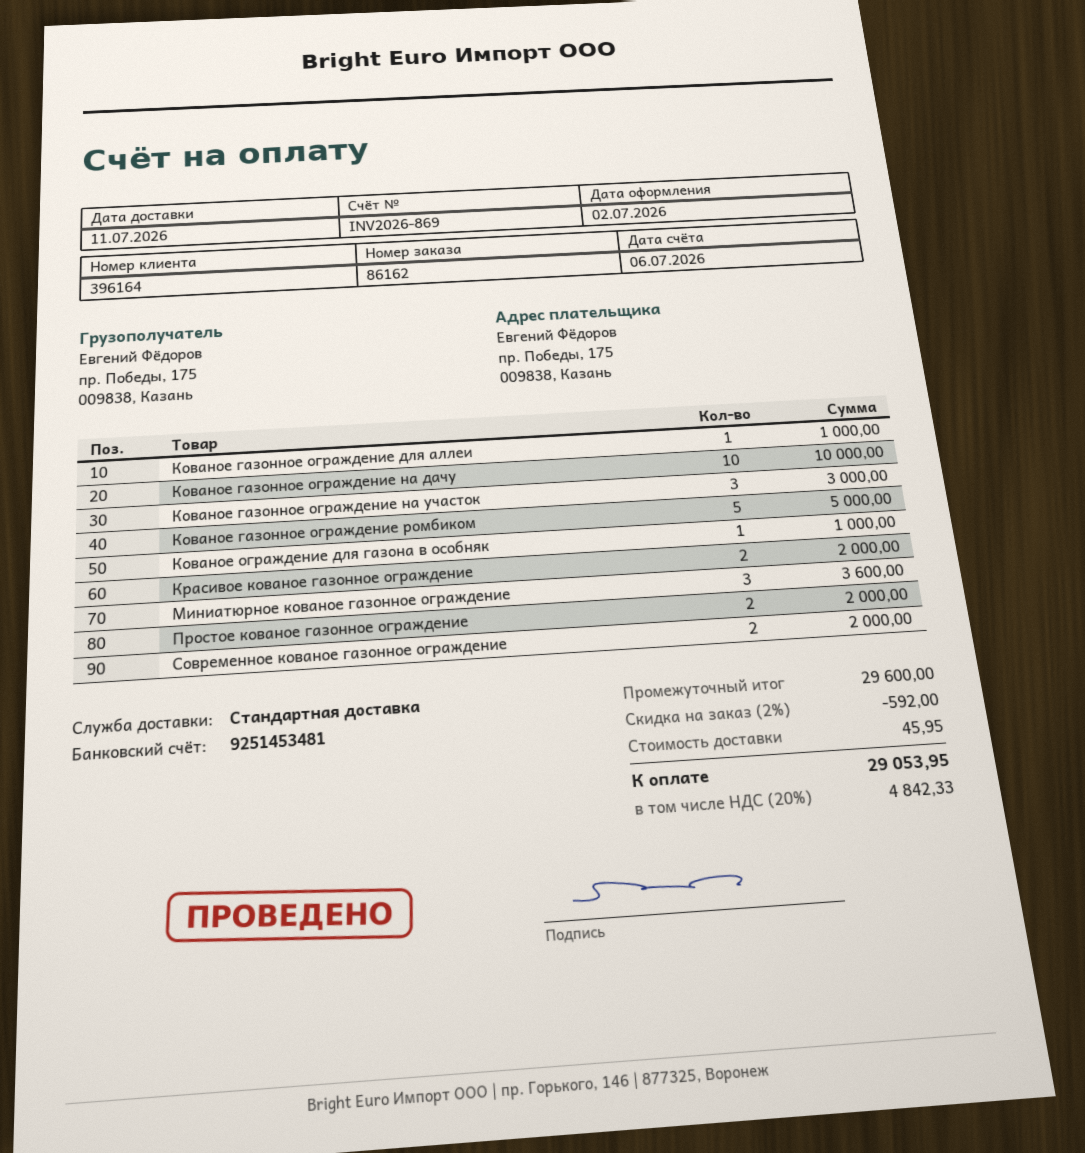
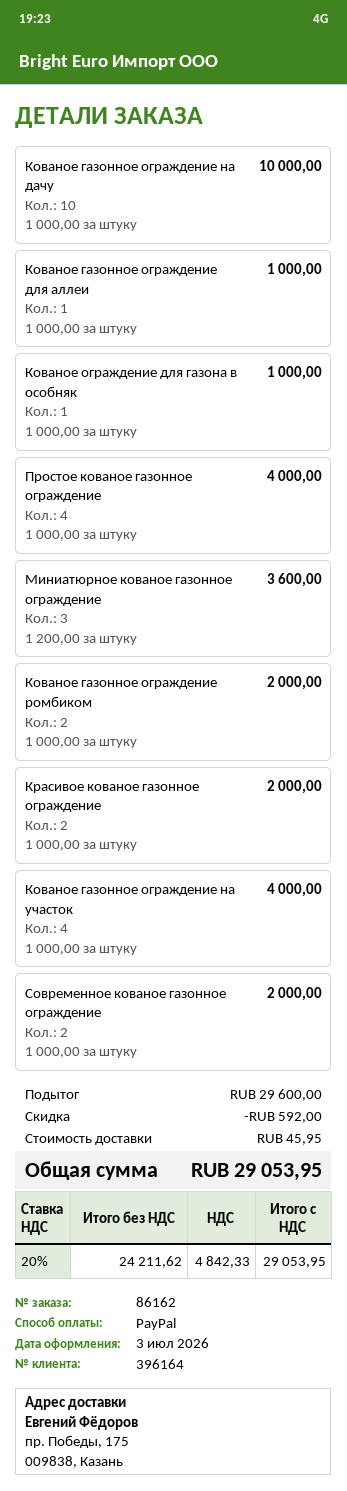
order date: 2026-07-02 -> 2026-07-03
Кованое газонное ограждение на участок: 3 for 3000.00 -> 4 for 4000.00
Кованое газонное ограждение ромбиком: 5 for 5000.00 -> 2 for 2000.00
Простое кованое газонное ограждение: 2 for 2000.00 -> 4 for 4000.00

